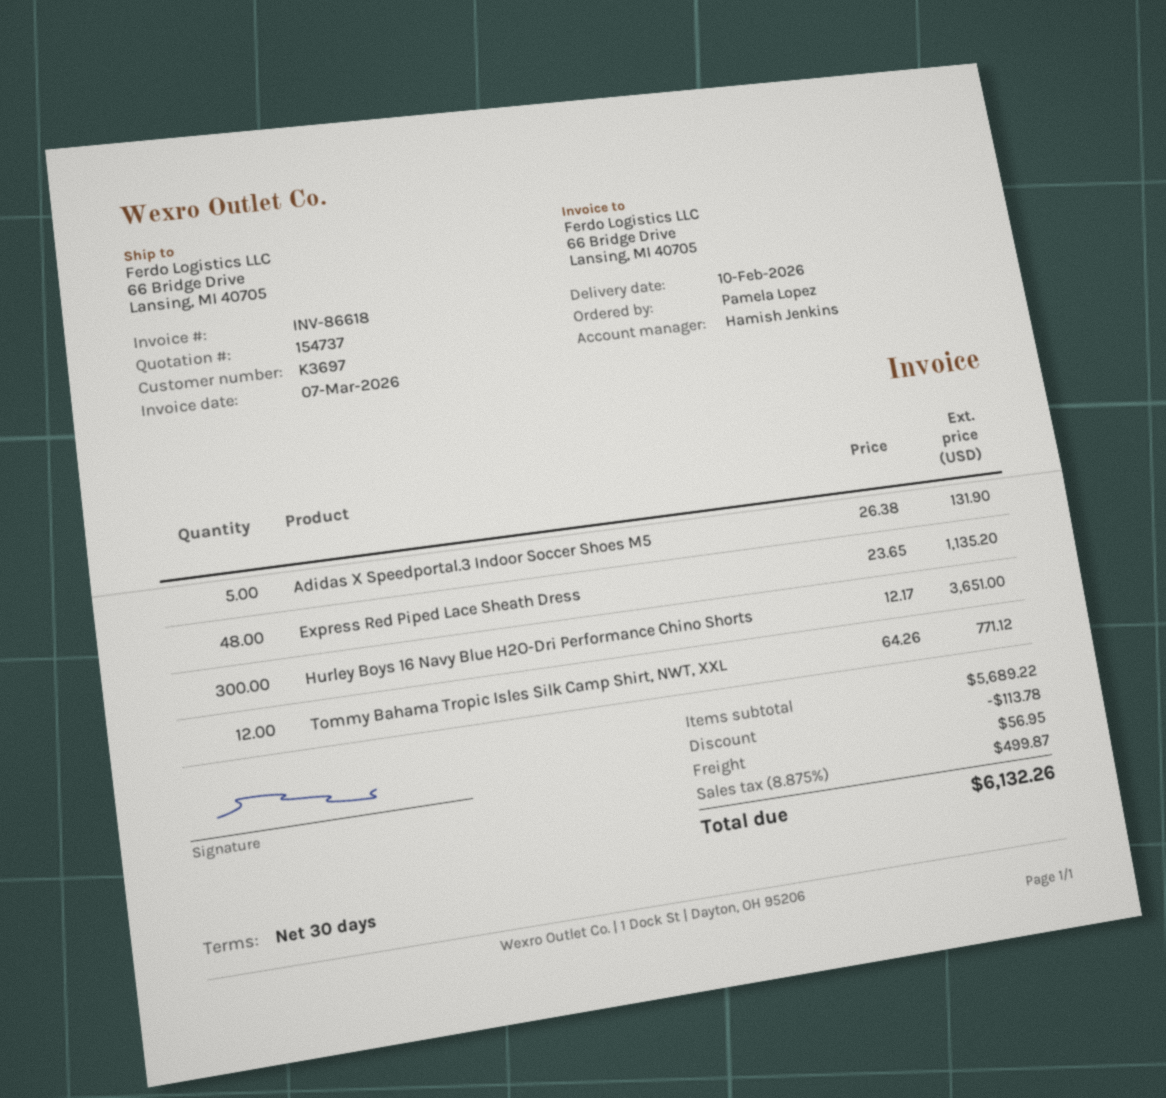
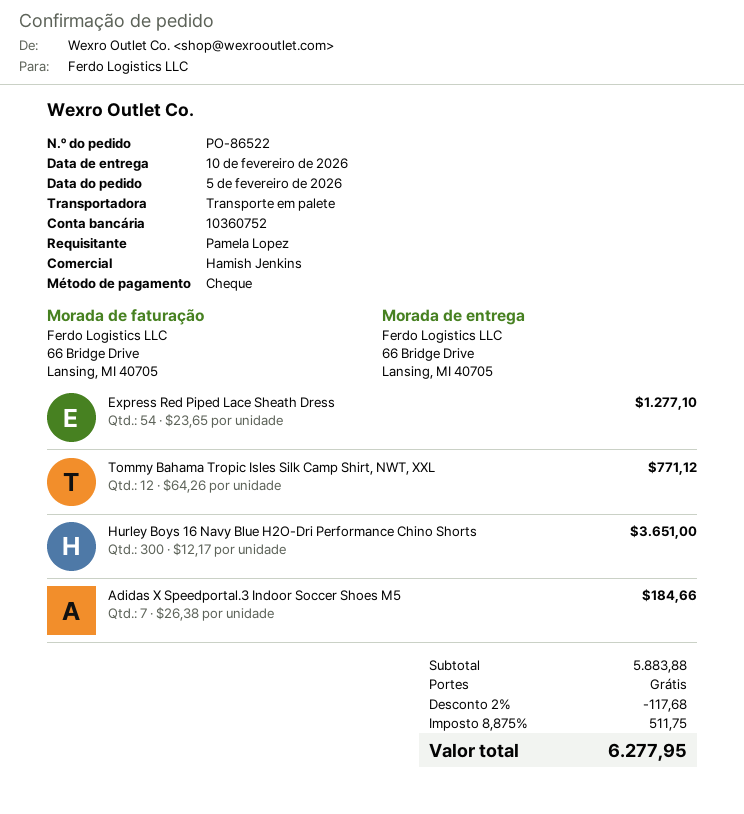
Adidas X Speedportal.3 Indoor Soccer Shoes M5: 5 x 26.38 = 131.90 -> 7 x 26.38 = 184.66
Express Red Piped Lace Sheath Dress: 48 x 23.65 = 1135.20 -> 54 x 23.65 = 1277.10
subtotal: 5689.22 -> 5883.88
discount: 113.78 -> 117.68
shipping: 56.95 -> 0.00
tax: 8.875% = 499.87 -> 8.875% = 511.75
total: 6132.26 -> 6277.95

